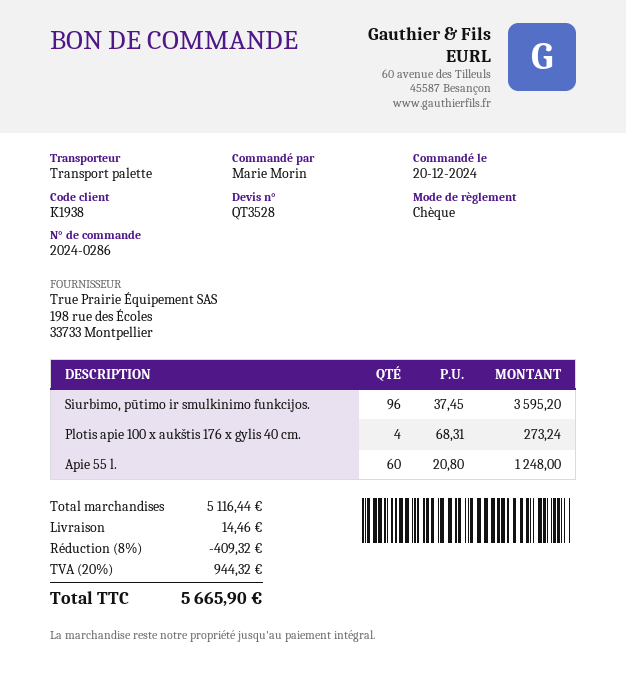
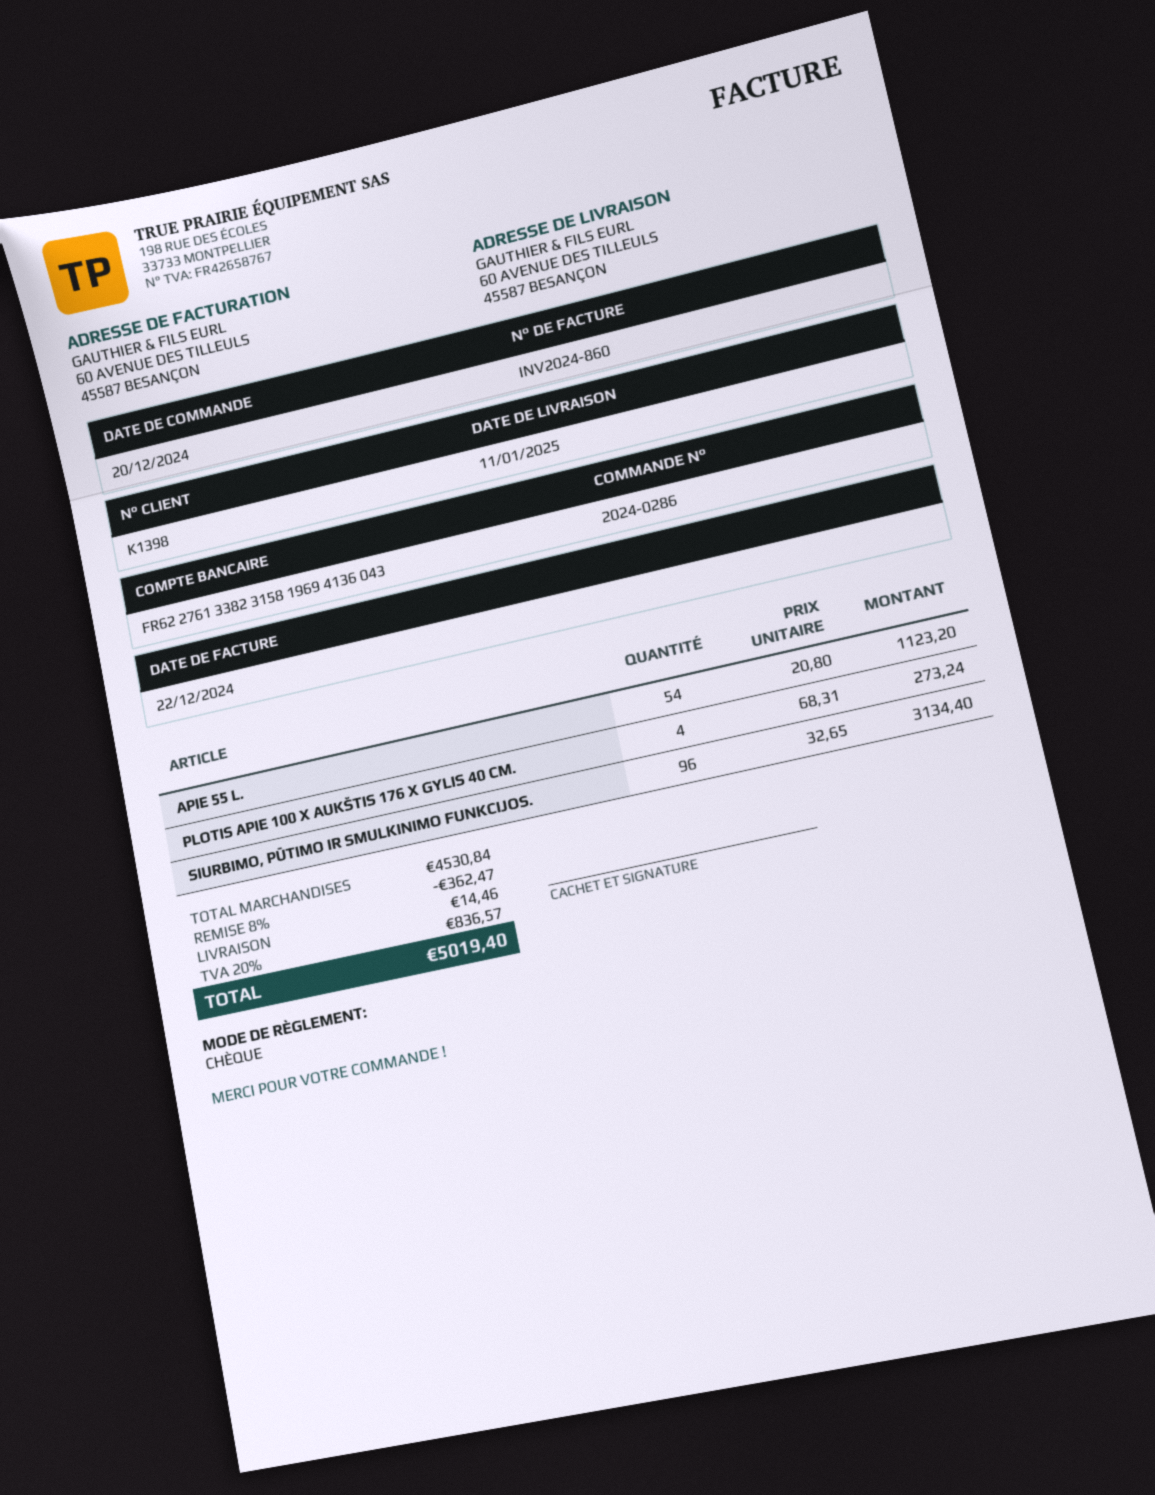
customer number: K1938 -> K1398
Siurbimo, pūtimo ir smulkinimo funkcijos.: 96 x 37.45 = 3595.20 -> 96 x 32.65 = 3134.40
Apie 55 l.: 60 x 20.80 = 1248.00 -> 54 x 20.80 = 1123.20
subtotal: 5116.44 -> 4530.84
discount: 8% = 409.32 -> 8% = 362.47
tax: 20% = 944.32 -> 20% = 836.57
total: 5665.90 -> 5019.40

